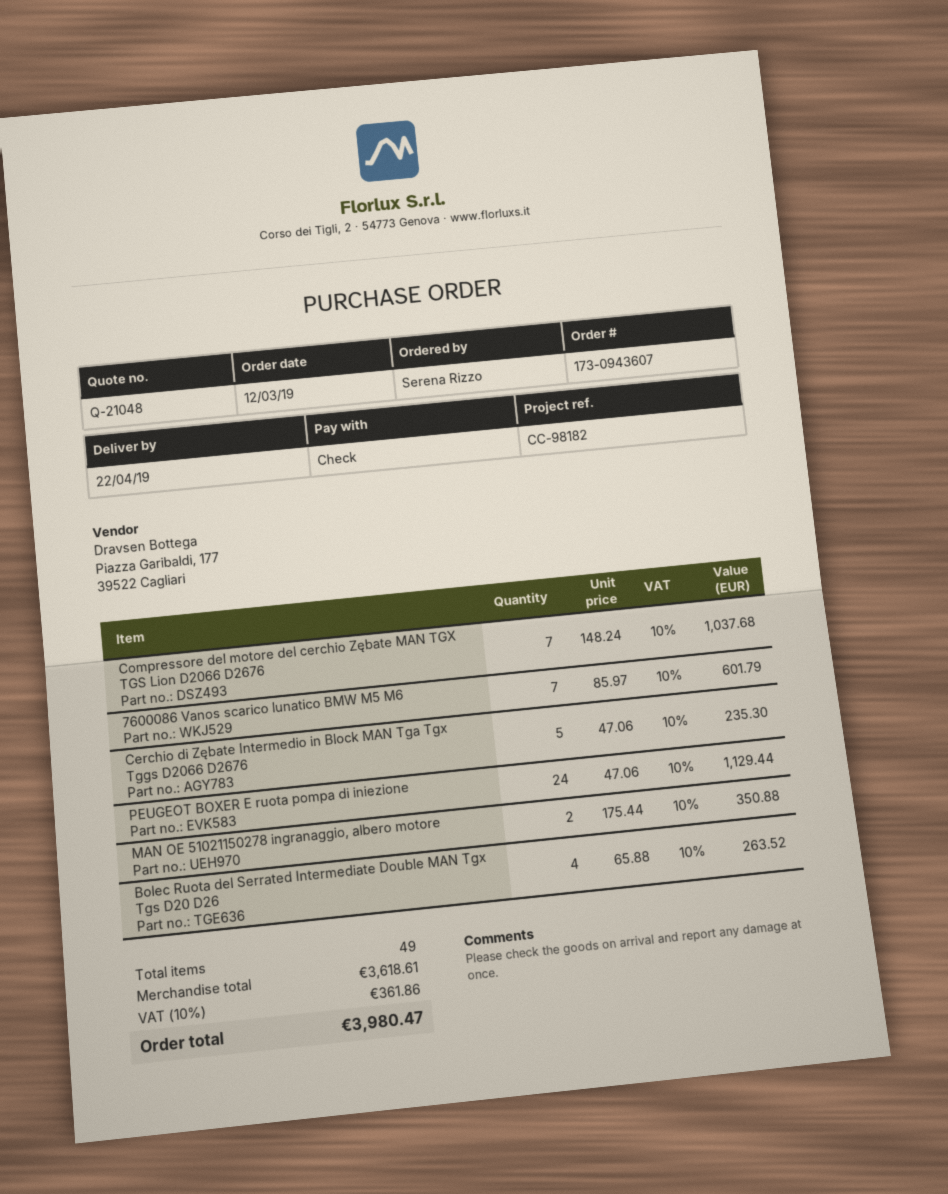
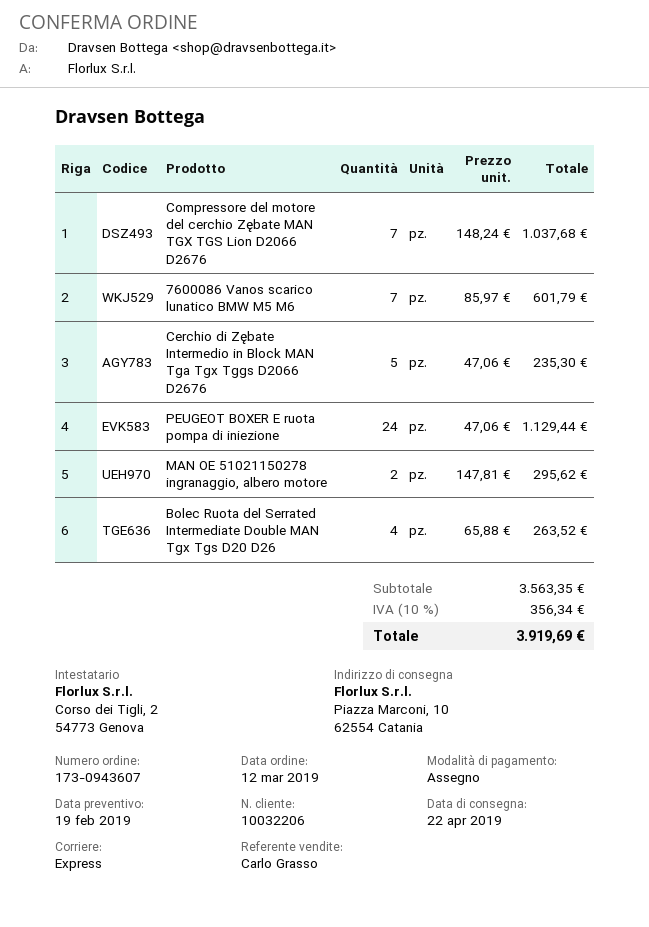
MAN OE 51021150278 ingranaggio, albero motore: 2 x 175.44 = 350.88 -> 2 x 147.81 = 295.62
subtotal: 3618.61 -> 3563.35
tax: 10% = 361.86 -> 10% = 356.34
total: 3980.47 -> 3919.69

